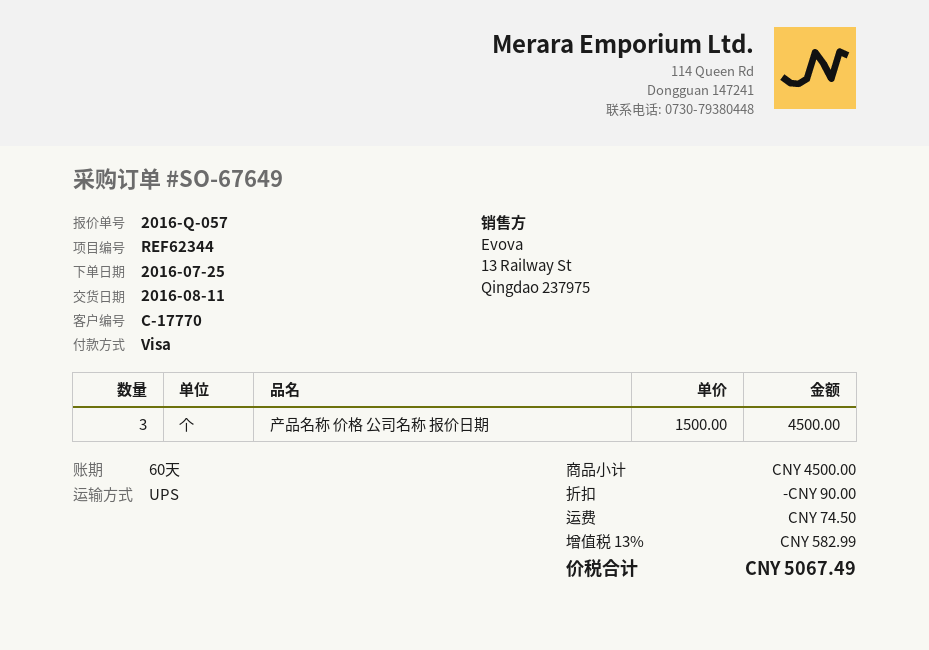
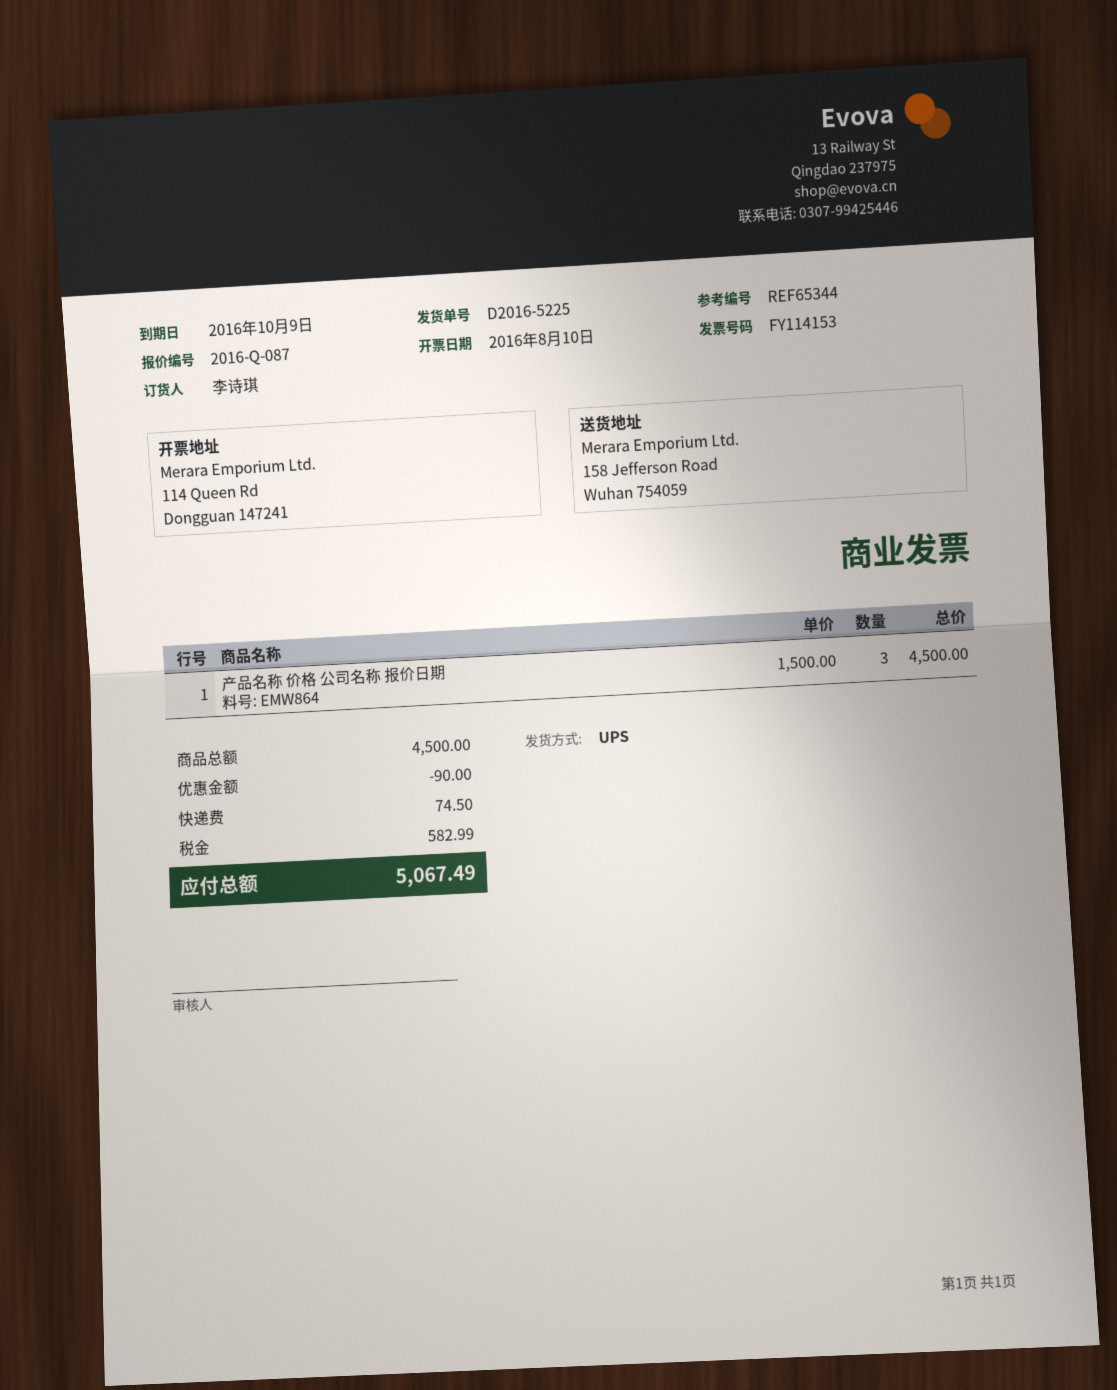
quote number: 2016-Q-057 -> 2016-Q-087
reference: REF62344 -> REF65344

